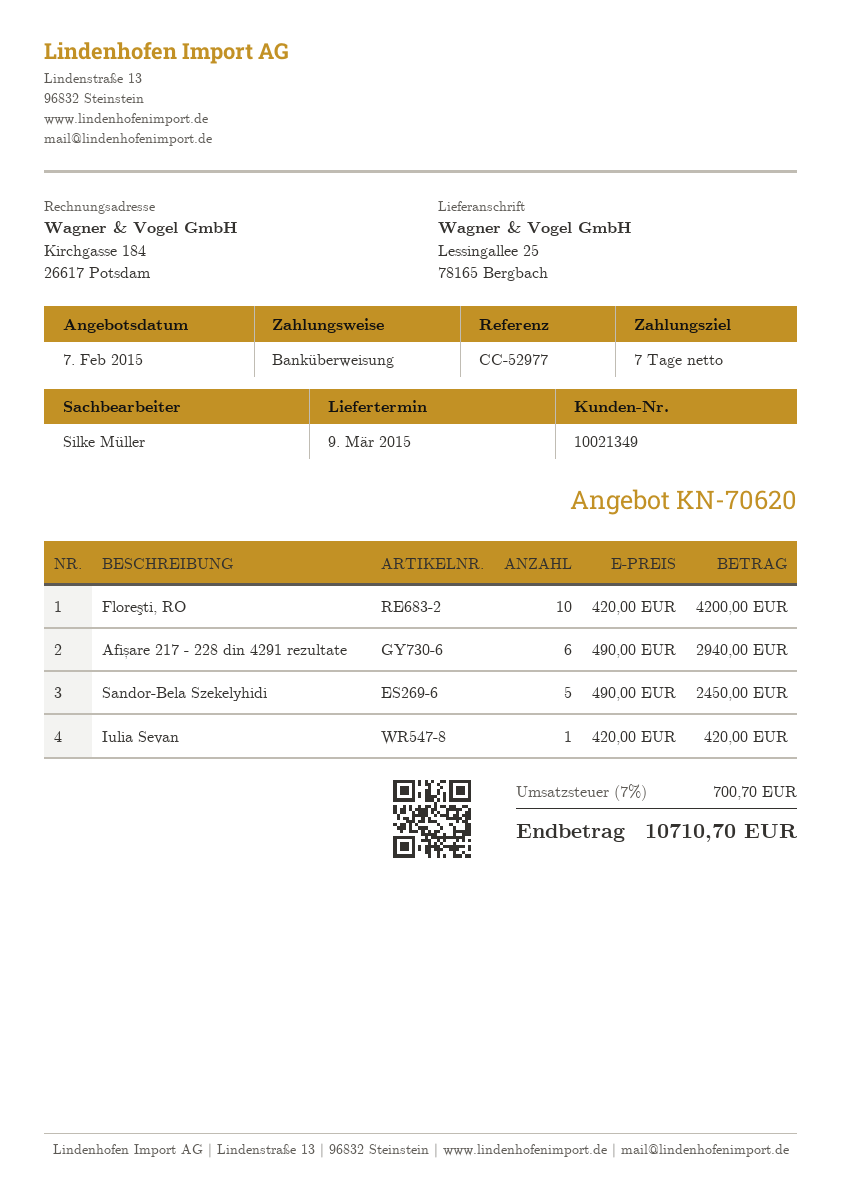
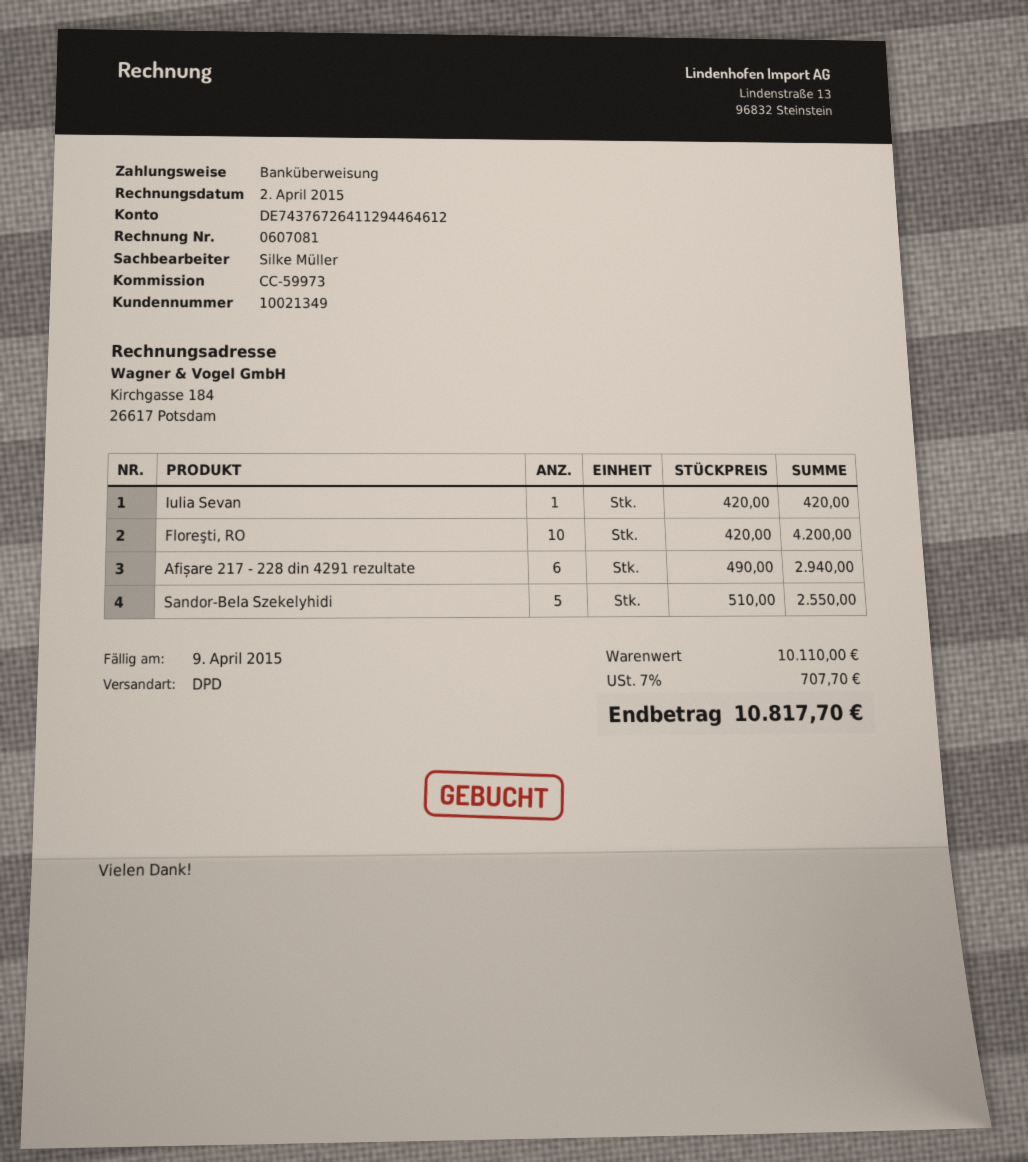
reference: CC-52977 -> CC-59973
Sandor-Bela Szekelyhidi: 5 x 490.00 = 2450.00 -> 5 x 510.00 = 2550.00
tax: 7% = 700.70 -> 7% = 707.70
total: 10710.70 -> 10817.70

